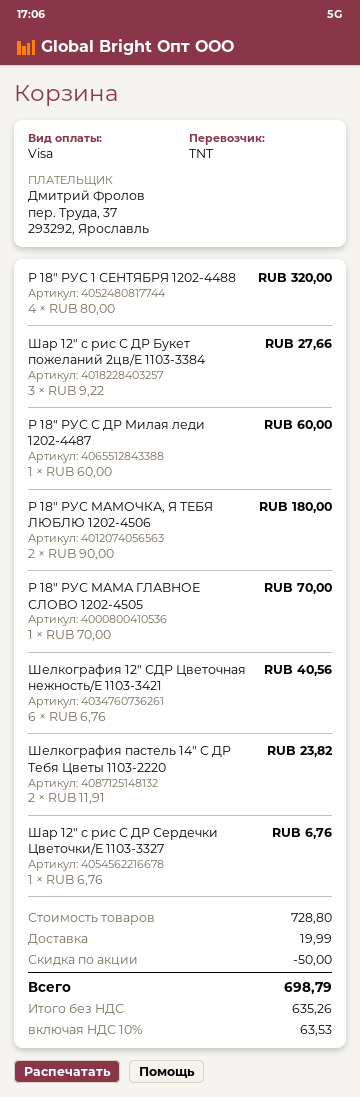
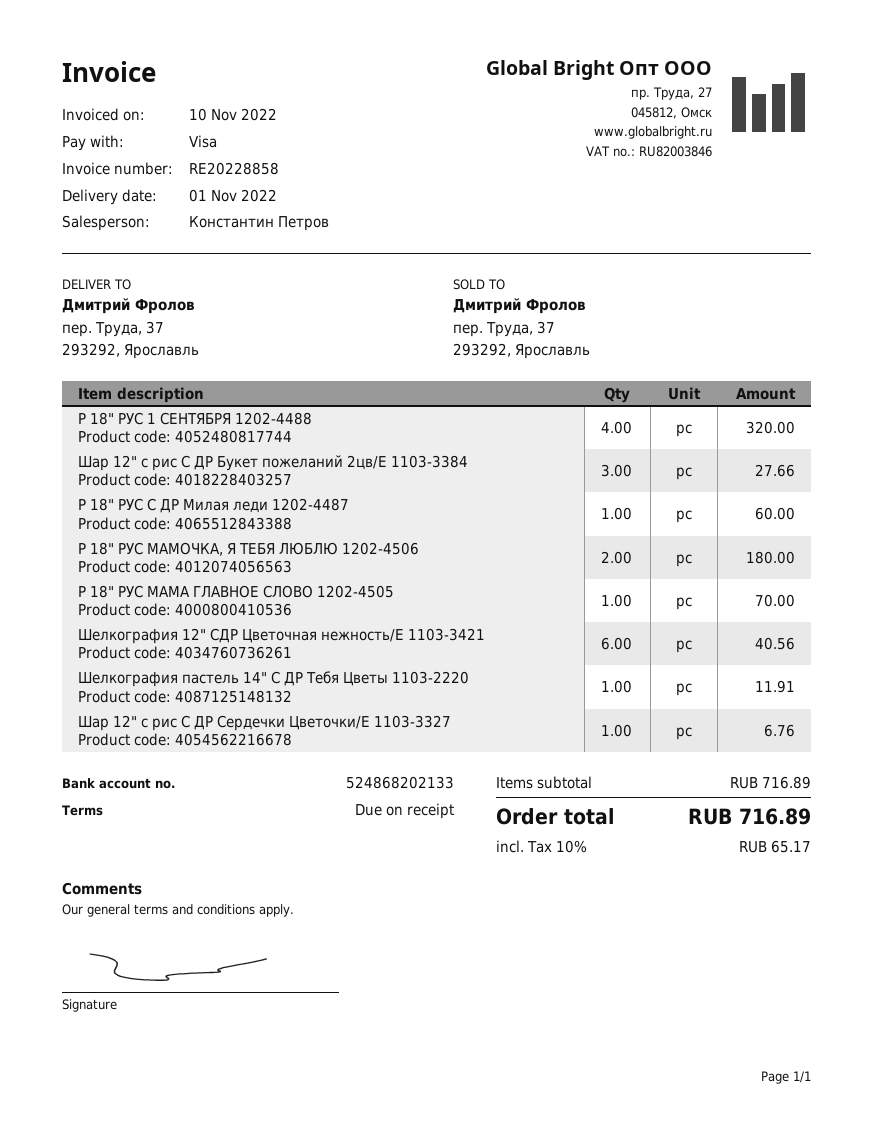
Шелкография пастель 14" С ДР Тебя Цветы 1103-2220: 2 for 23.82 -> 1 for 11.91
subtotal: 728.80 -> 716.89
discount: 50.00 -> none
shipping: 19.99 -> none
tax: 10% = 63.53 -> 10% = 65.17
total: 698.79 -> 716.89

